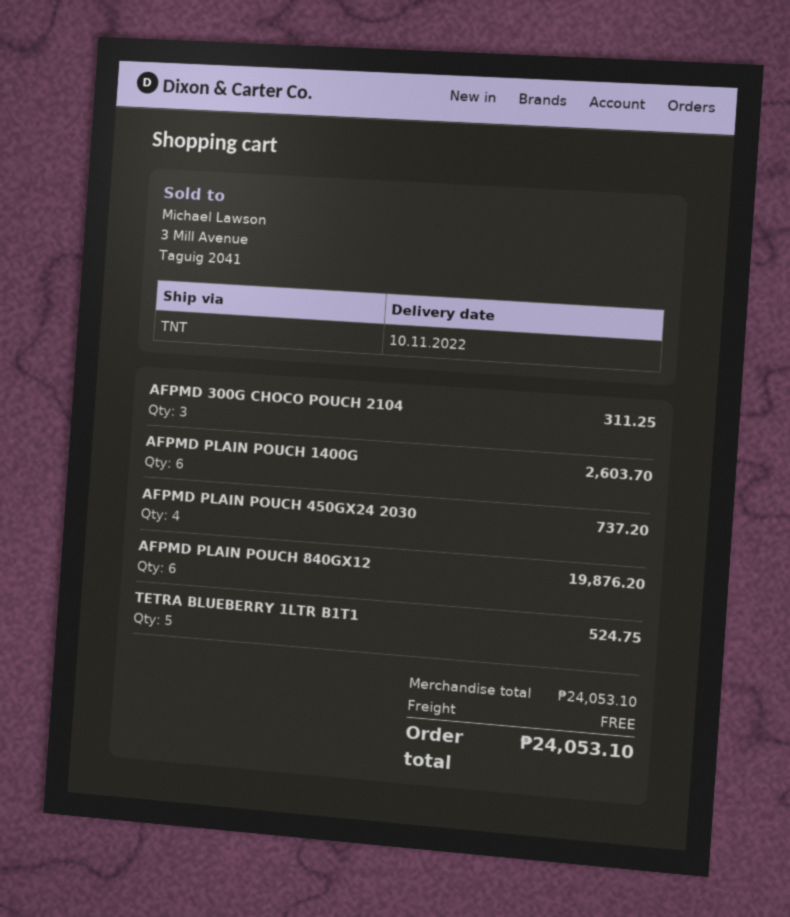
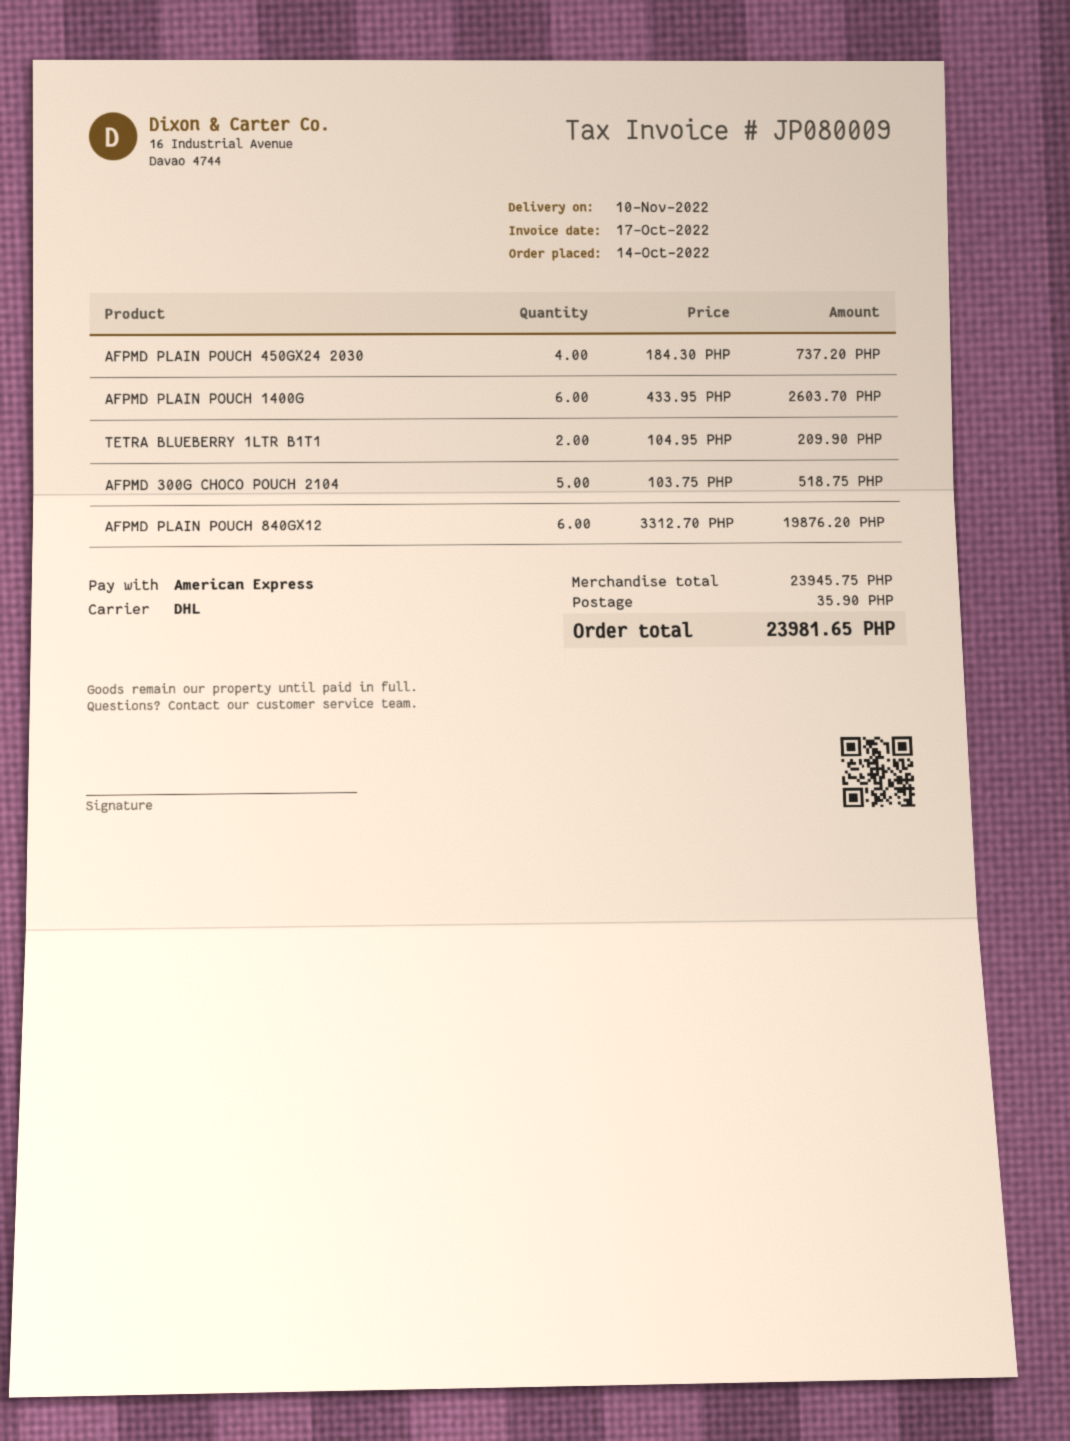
shipping method: TNT -> DHL
AFPMD 300G CHOCO POUCH 2104: 3 for 311.25 -> 5 for 518.75
TETRA BLUEBERRY 1LTR B1T1: 5 for 524.75 -> 2 for 209.90
subtotal: 24053.10 -> 23945.75
shipping: 0.00 -> 35.90
total: 24053.10 -> 23981.65

